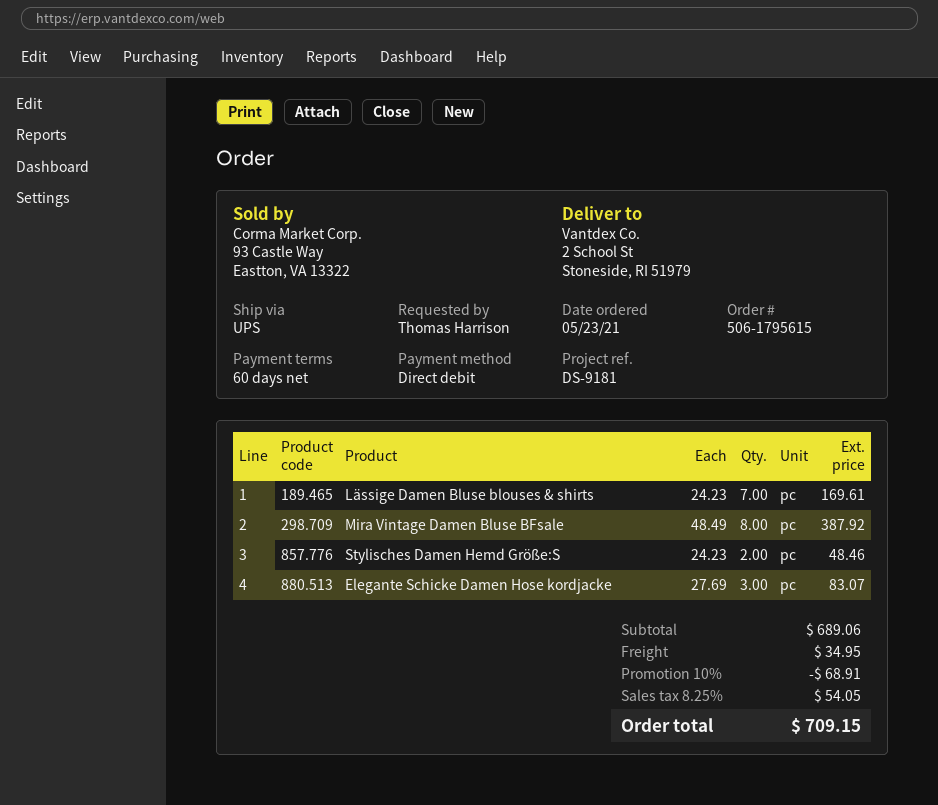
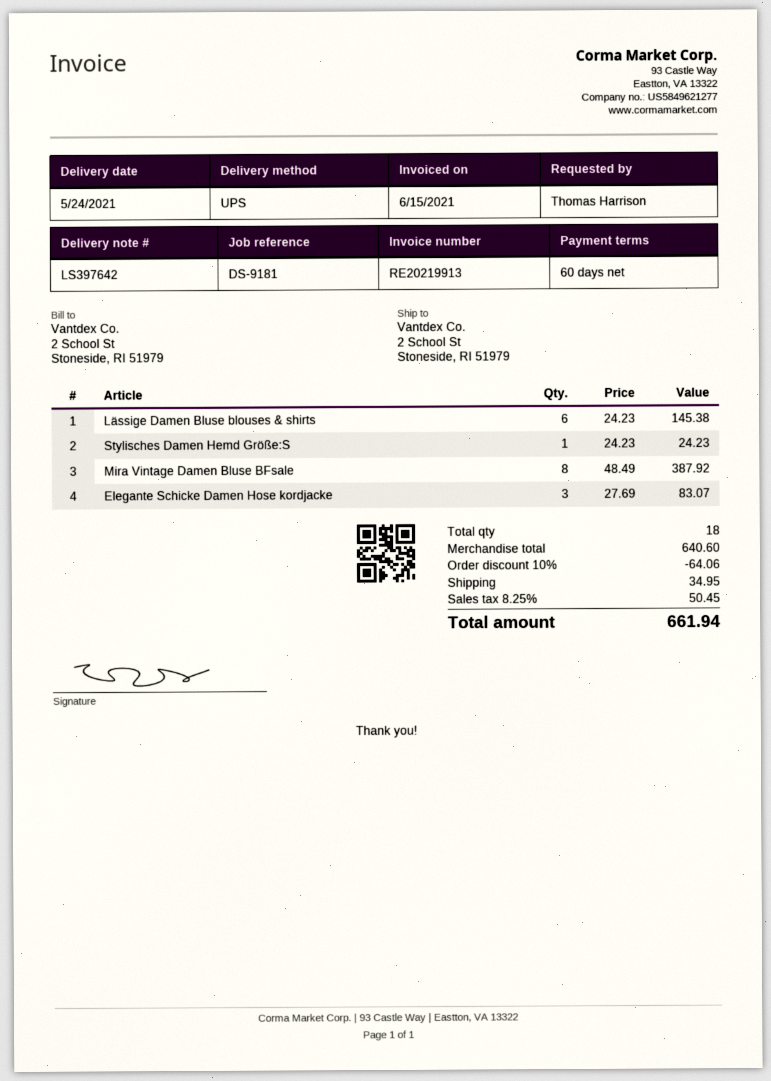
Lässige Damen Bluse blouses & shirts: 7 x 24.23 = 169.61 -> 6 x 24.23 = 145.38
Stylisches Damen Hemd Größe:S: 2 x 24.23 = 48.46 -> 1 x 24.23 = 24.23
subtotal: 689.06 -> 640.60
discount: 10% = 68.91 -> 10% = 64.06
tax: 8.25% = 54.05 -> 8.25% = 50.45
total: 709.15 -> 661.94

